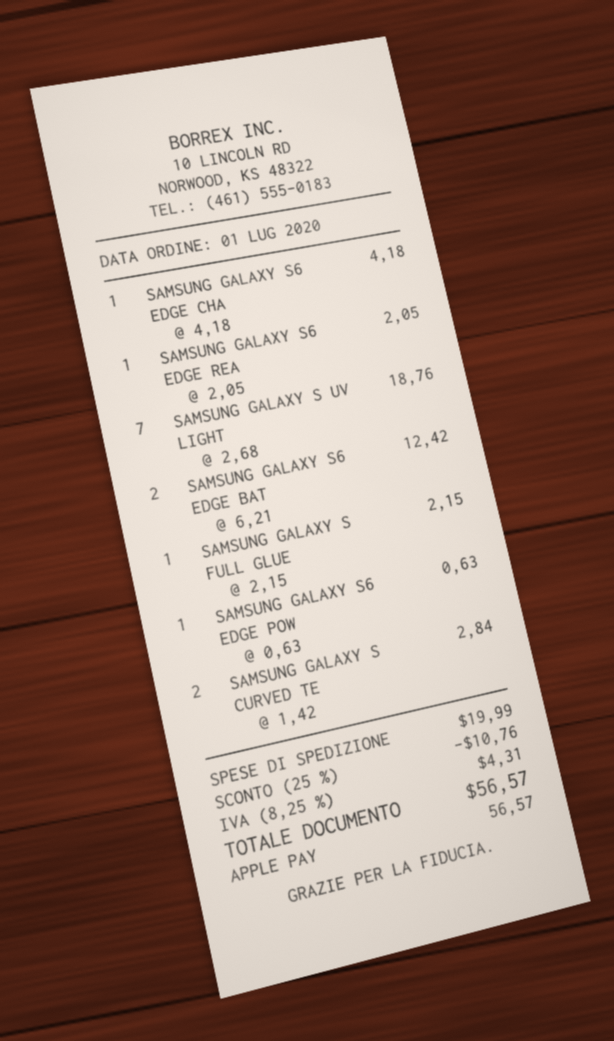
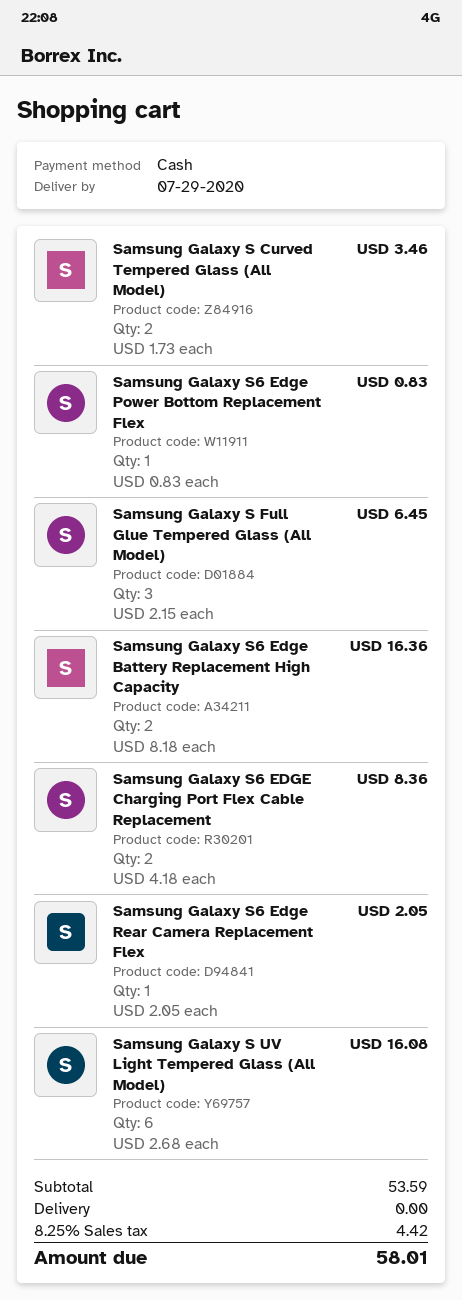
payment method: Apple Pay -> cash
SAMSUNG GALAXY S6 EDGE CHA: 1 x 4.18 = 4.18 -> 2 x 4.18 = 8.36
SAMSUNG GALAXY S UV LIGHT: 7 x 2.68 = 18.76 -> 6 x 2.68 = 16.08
SAMSUNG GALAXY S6 EDGE BAT: 2 x 6.21 = 12.42 -> 2 x 8.18 = 16.36
SAMSUNG GALAXY S FULL GLUE: 1 x 2.15 = 2.15 -> 3 x 2.15 = 6.45
SAMSUNG GALAXY S6 EDGE POW: 1 x 0.63 = 0.63 -> 1 x 0.83 = 0.83
SAMSUNG GALAXY S CURVED TE: 2 x 1.42 = 2.84 -> 2 x 1.73 = 3.46
discount: 25% = 10.76 -> none
shipping: 19.99 -> 0.00
tax: 8.25% = 4.31 -> 8.25% = 4.42
total: 56.57 -> 58.01

